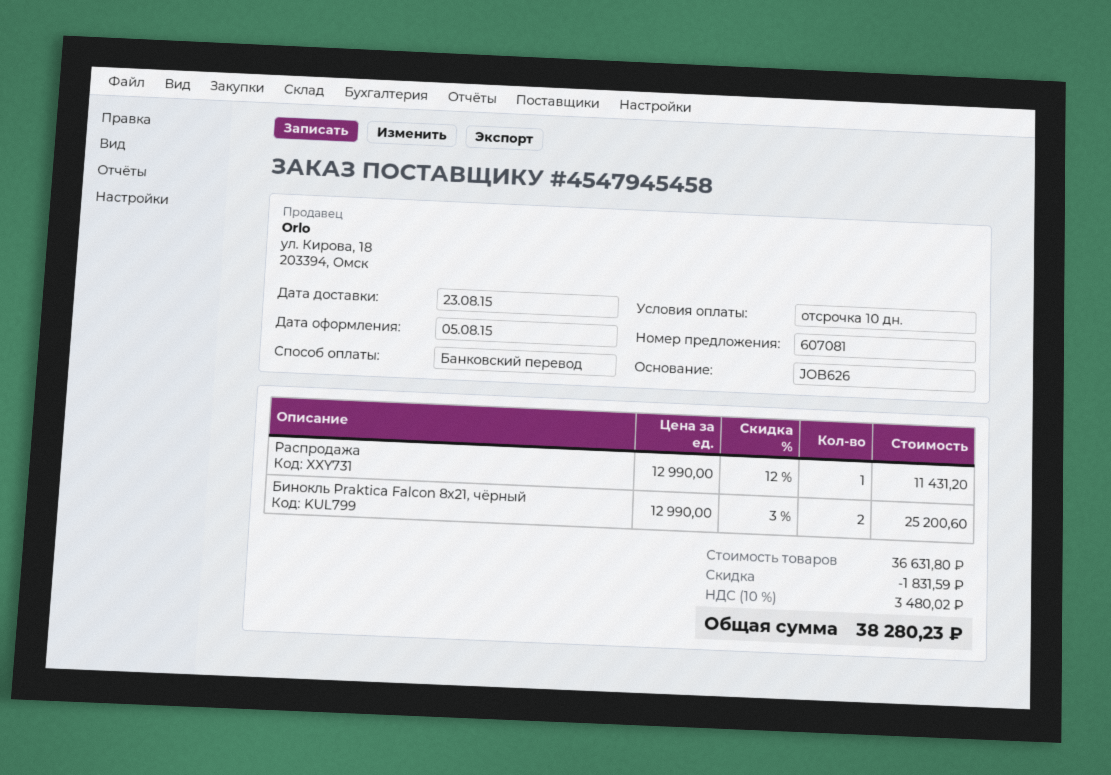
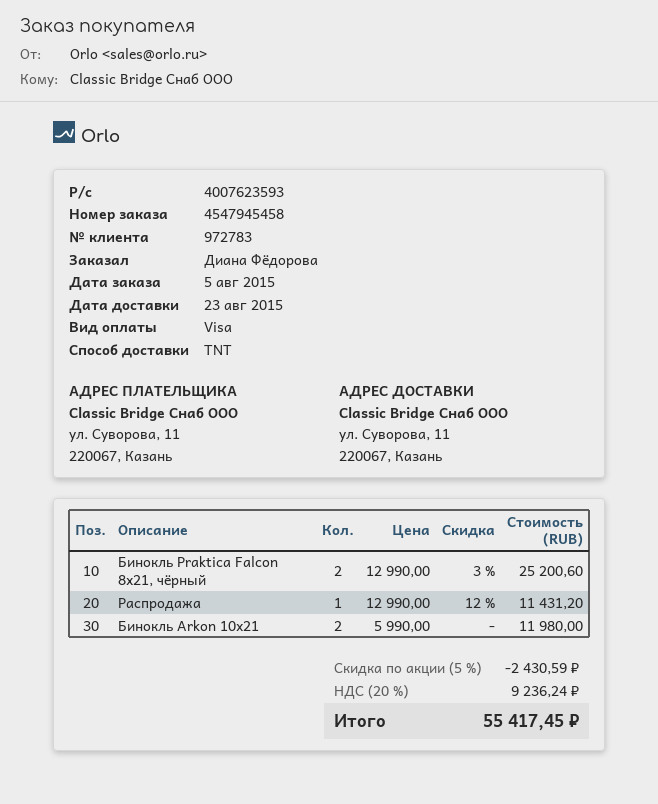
payment method: bank transfer -> Visa
Бинокль Arkon 10х21: none -> 2 x 5990.00 = 11980.00
discount: 1831.59 -> 2430.59
tax: 10% = 3480.02 -> 20% = 9236.24
total: 38280.23 -> 55417.45

